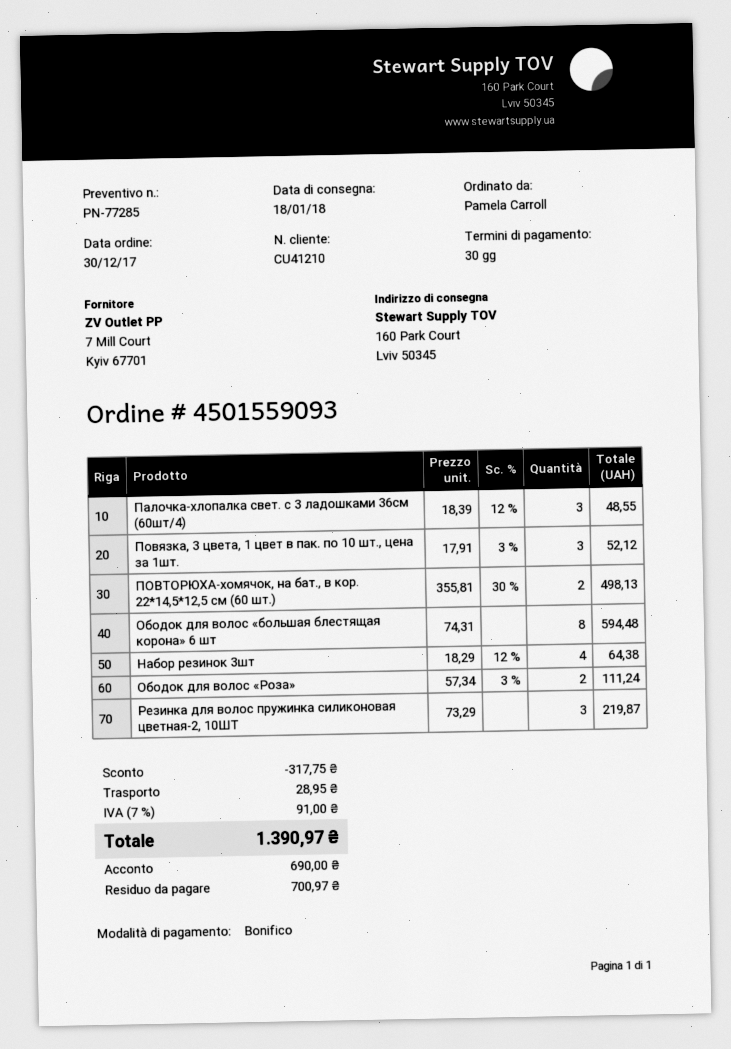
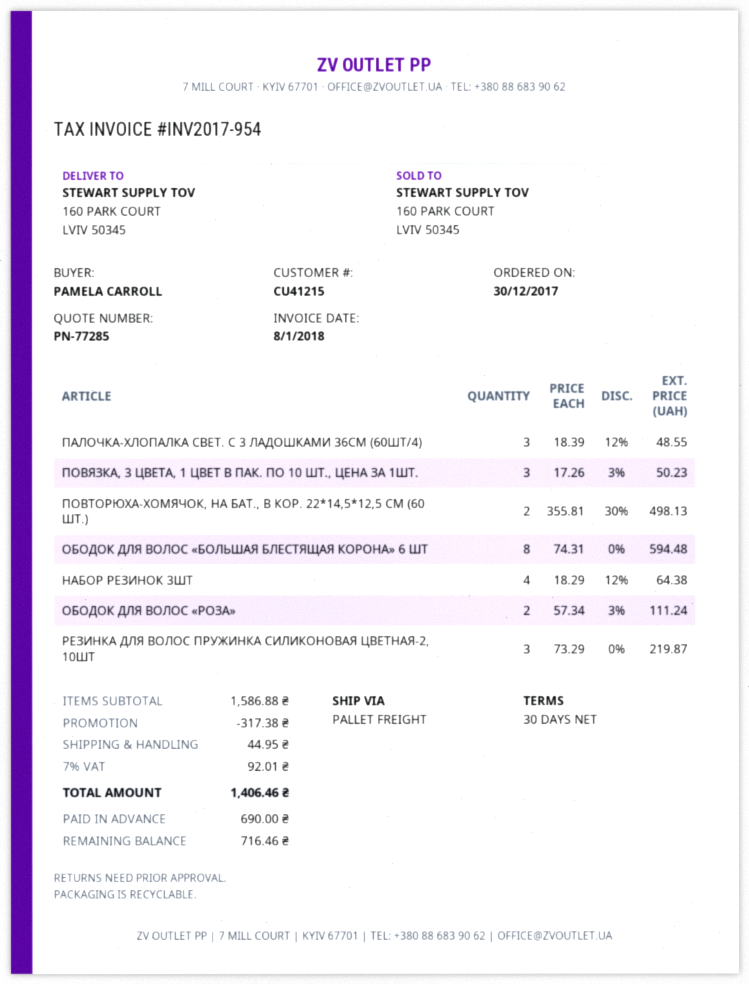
customer number: CU41210 -> CU41215
Повязка, 3 цвета, 1 цвет в пак. по 10 шт., цена за 1шт.: 3 x 17.91 - 3% = 52.12 -> 3 x 17.26 - 3% = 50.23
discount: 317.75 -> 317.38
shipping: 28.95 -> 44.95
tax: 7% = 91.00 -> 7% = 92.01
total: 1390.97 -> 1406.46
balance: 700.97 -> 716.46

